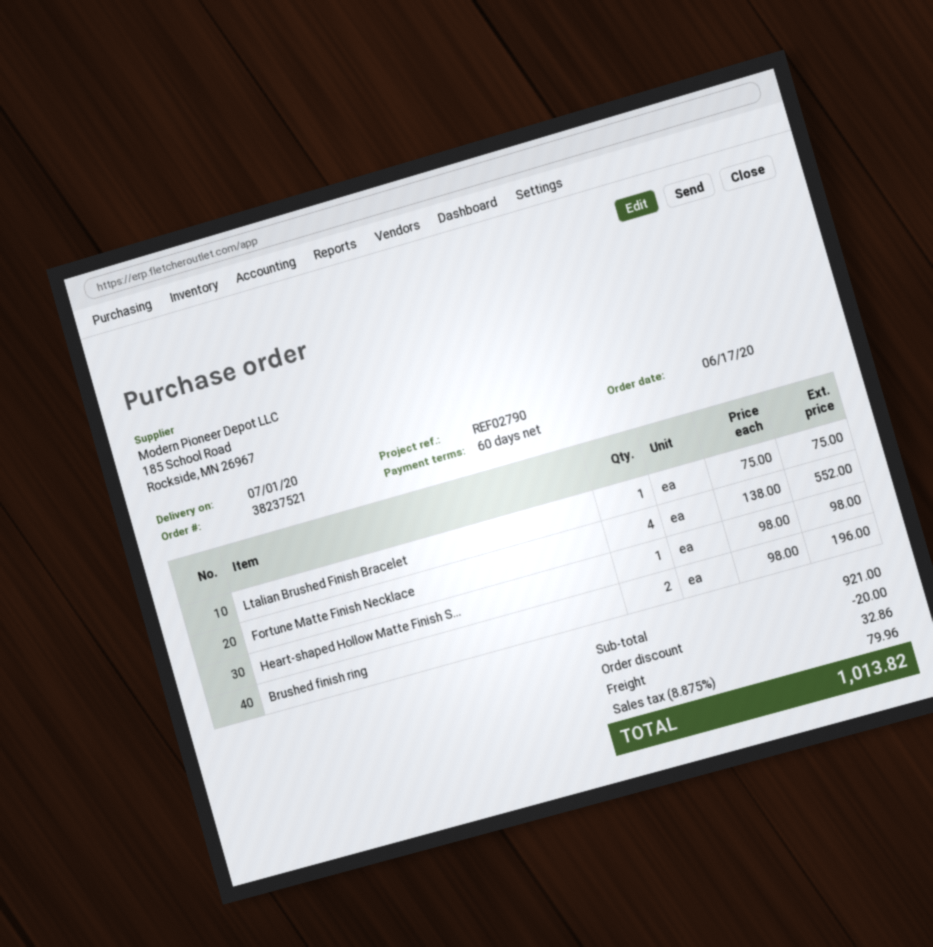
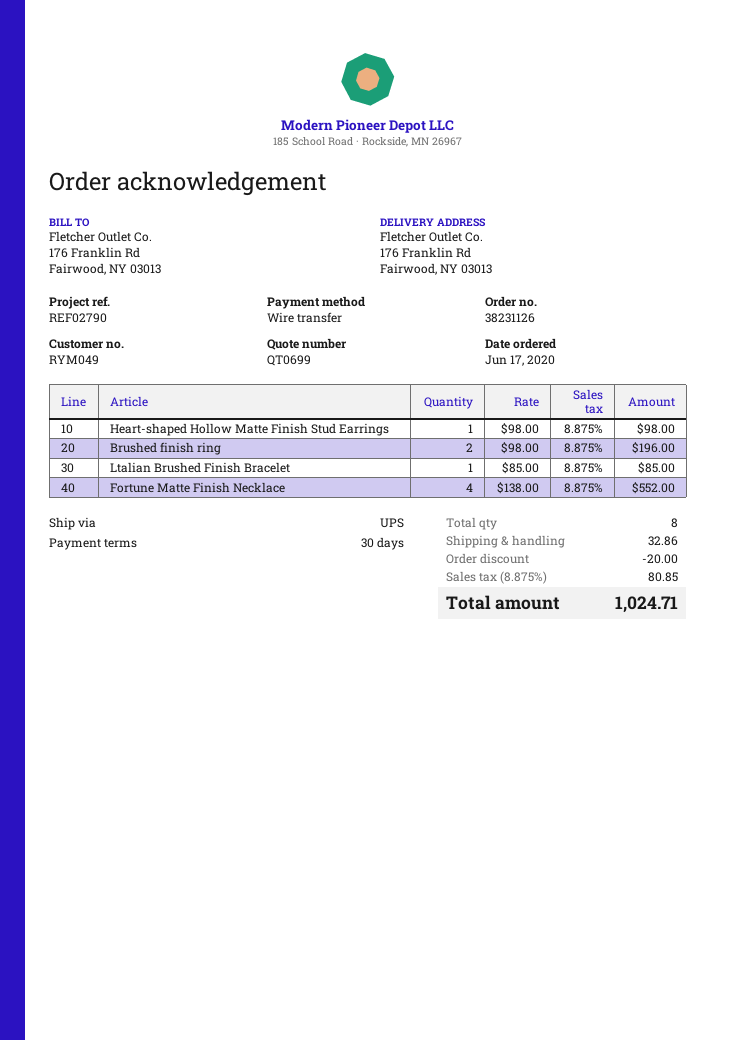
order number: 38237521 -> 38231126
payment terms: 60 days -> 30 days
Ltalian Brushed Finish Bracelet: 1 x 75.00 = 75.00 -> 1 x 85.00 = 85.00
tax: 8.875% = 79.96 -> 8.875% = 80.85
total: 1013.82 -> 1024.71

